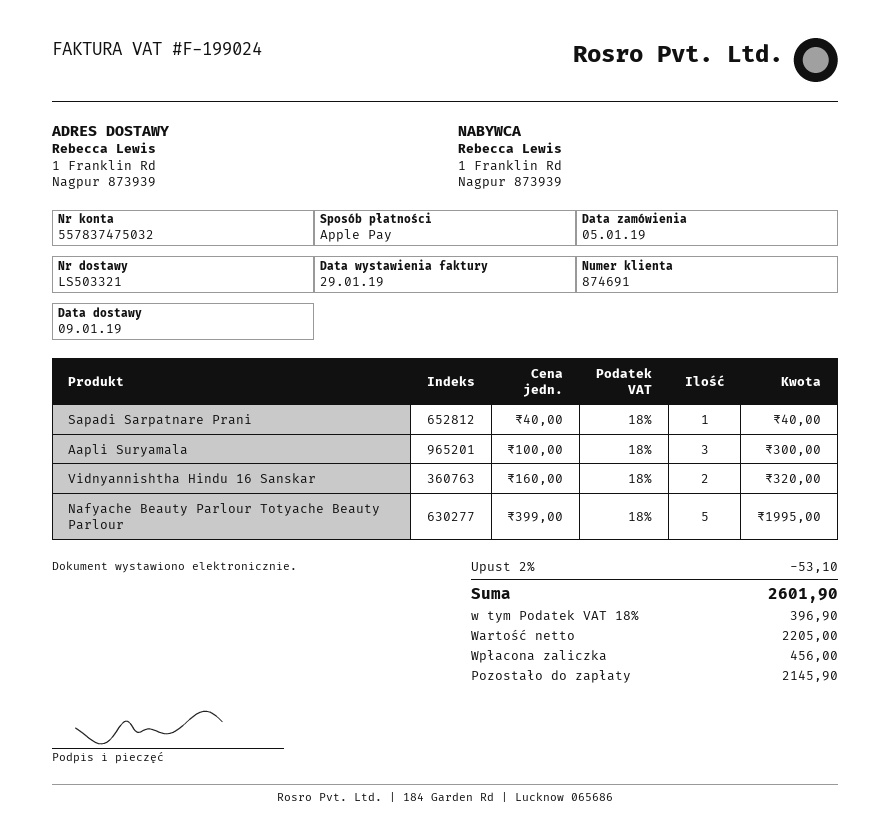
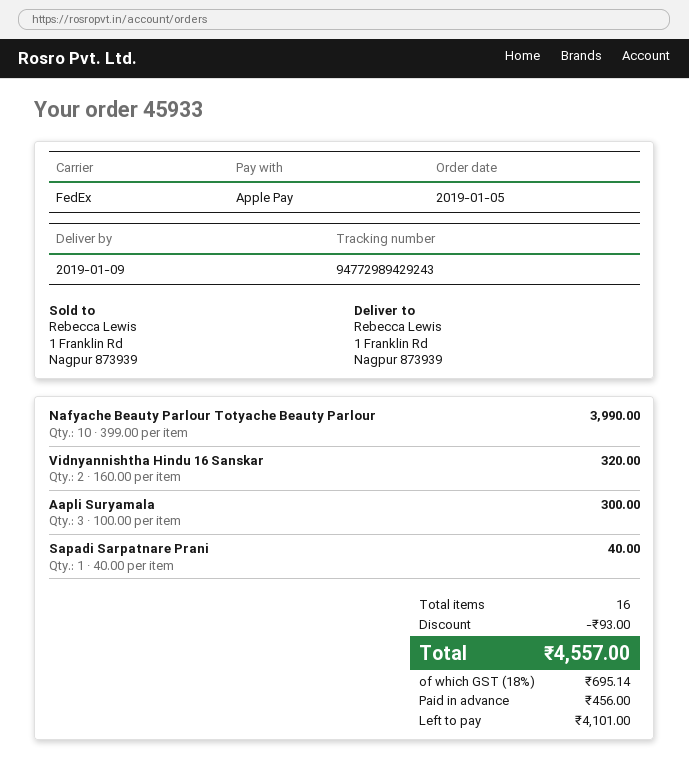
Nafyache Beauty Parlour Totyache Beauty Parlour: 5 x 399.00 = 1995.00 -> 10 x 399.00 = 3990.00
discount: 53.10 -> 93.00
tax: 18% = 396.90 -> 18% = 695.14
total: 2601.90 -> 4557.00
balance: 2145.90 -> 4101.00

